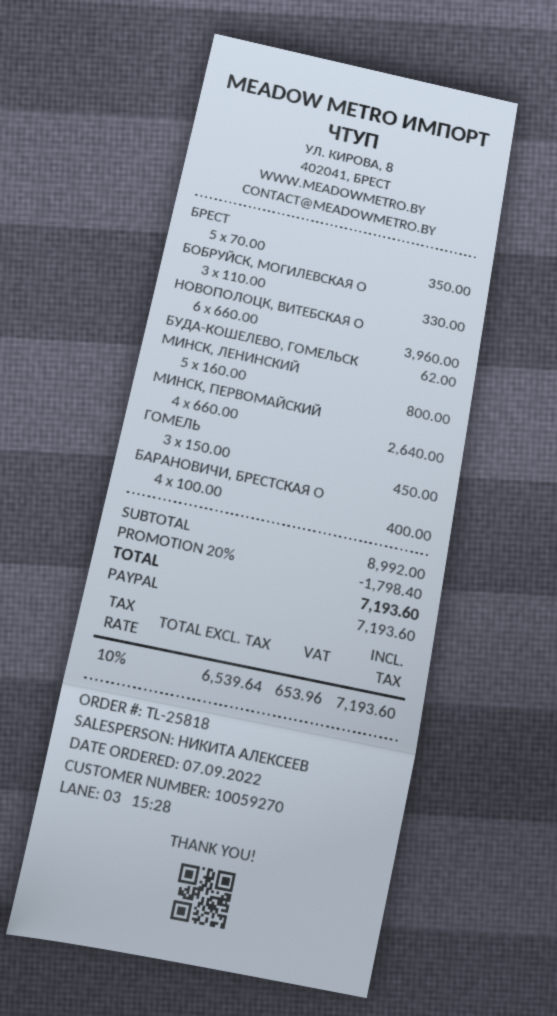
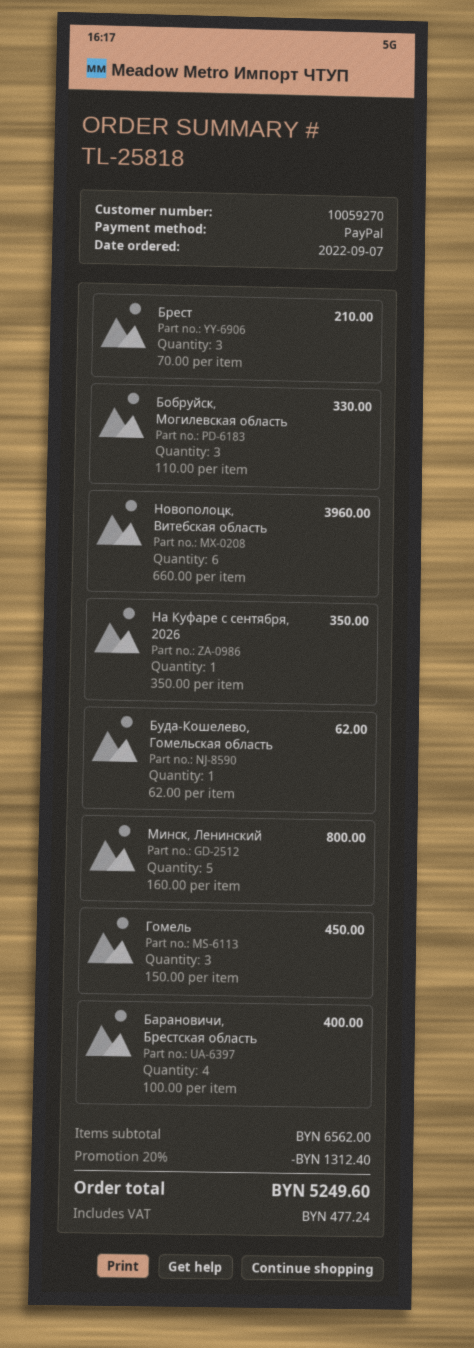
БРЕСТ: 5 x 70.00 = 350.00 -> 3 x 70.00 = 210.00
МИНСК, ПЕРВОМАЙСКИЙ: 4 x 660.00 = 2640.00 -> none
На Куфаре с сентября, 2026: none -> 1 x 350.00 = 350.00
subtotal: 8992.00 -> 6562.00
discount: 20% = 1798.40 -> 20% = 1312.40
tax: 653.96 -> 477.24
total: 7193.60 -> 5249.60

